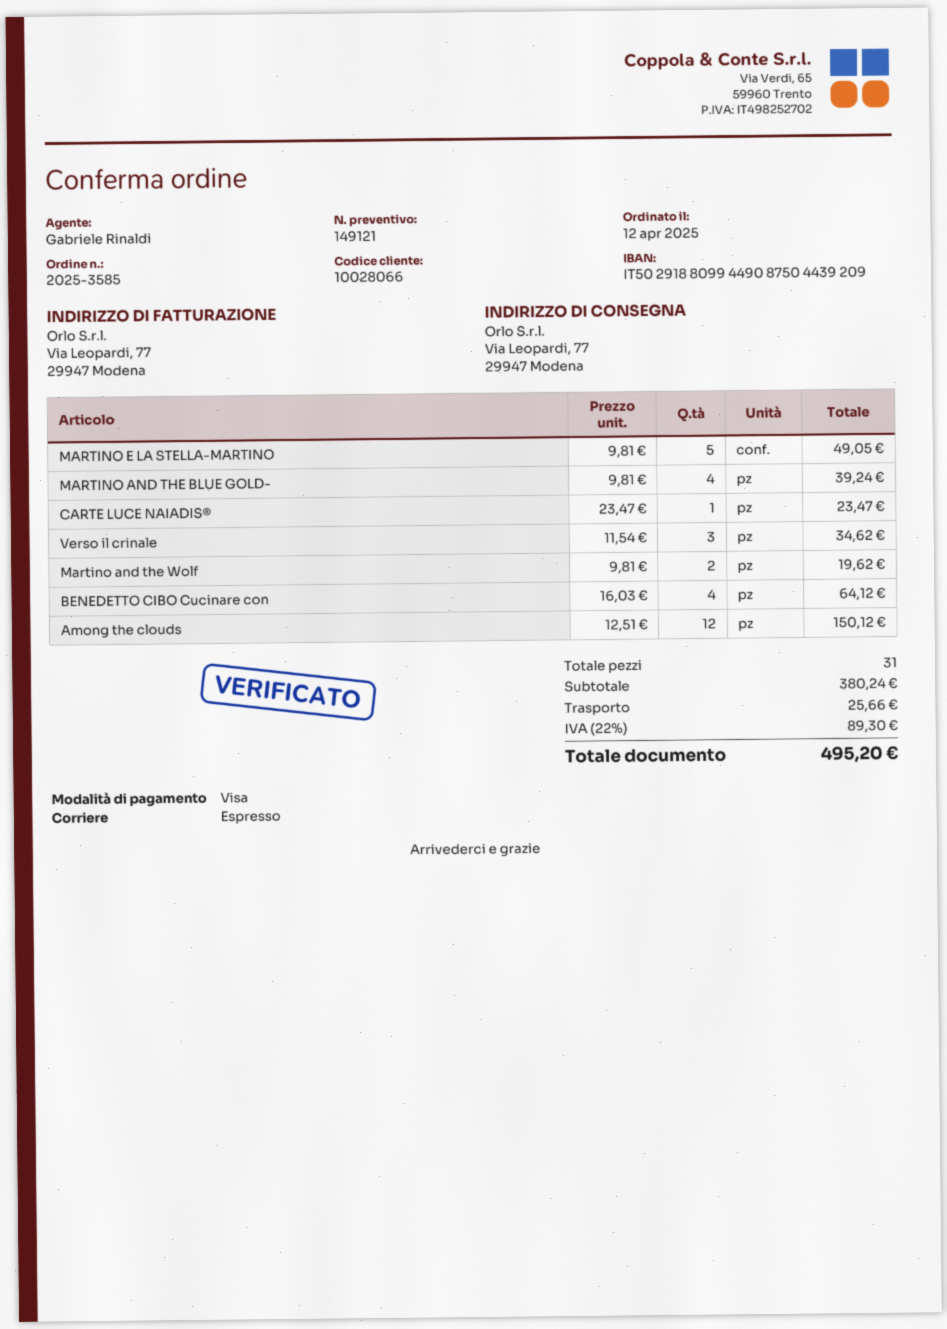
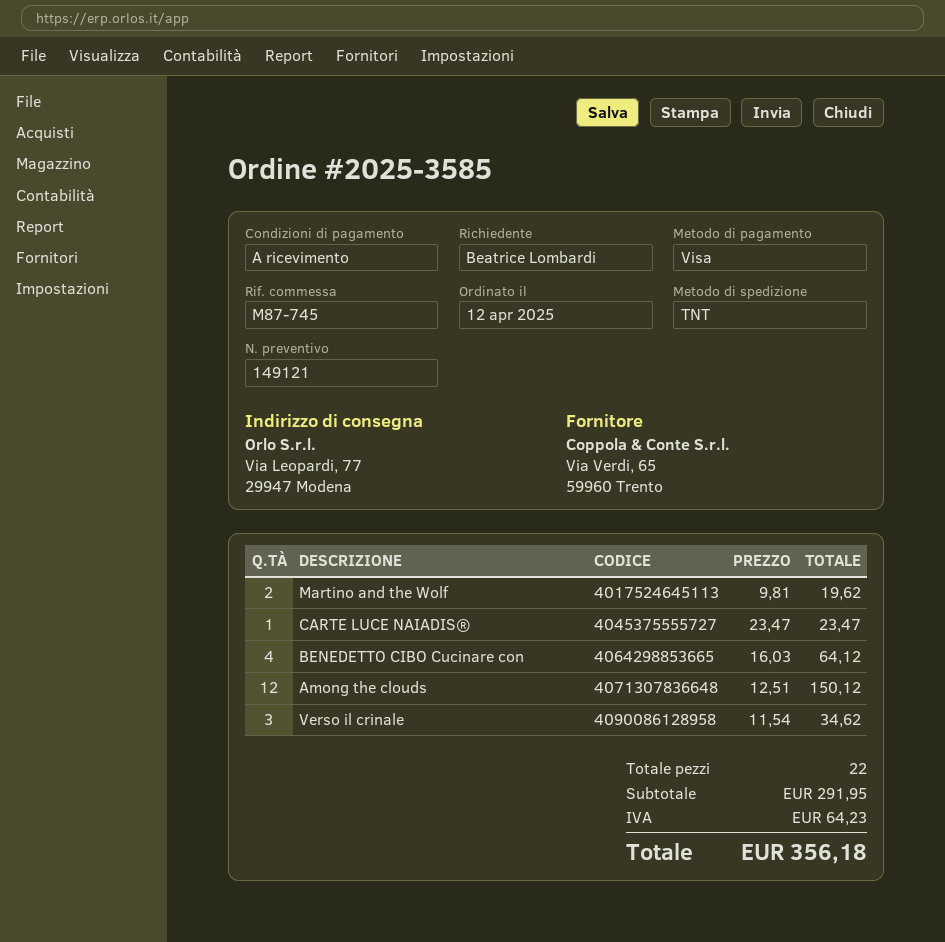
shipping method: express -> TNT
MARTINO E LA STELLA-MARTINO: 5 x 9.81 = 49.05 -> none
MARTINO AND THE BLUE GOLD-: 4 x 9.81 = 39.24 -> none
total quantity: 31 -> 22
subtotal: 380.24 -> 291.95
shipping: 25.66 -> none
tax: 89.30 -> 64.23
total: 495.20 -> 356.18

